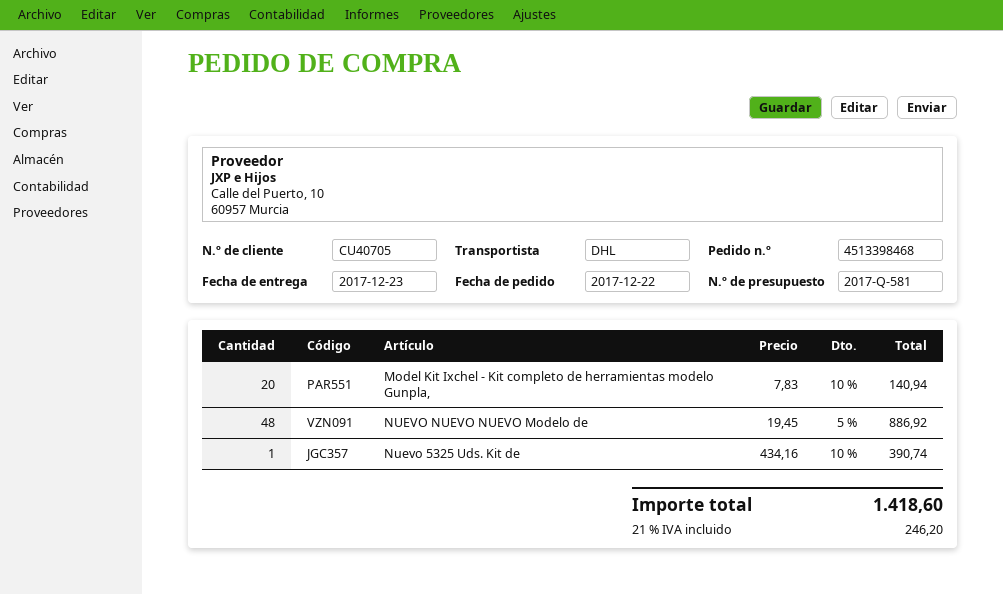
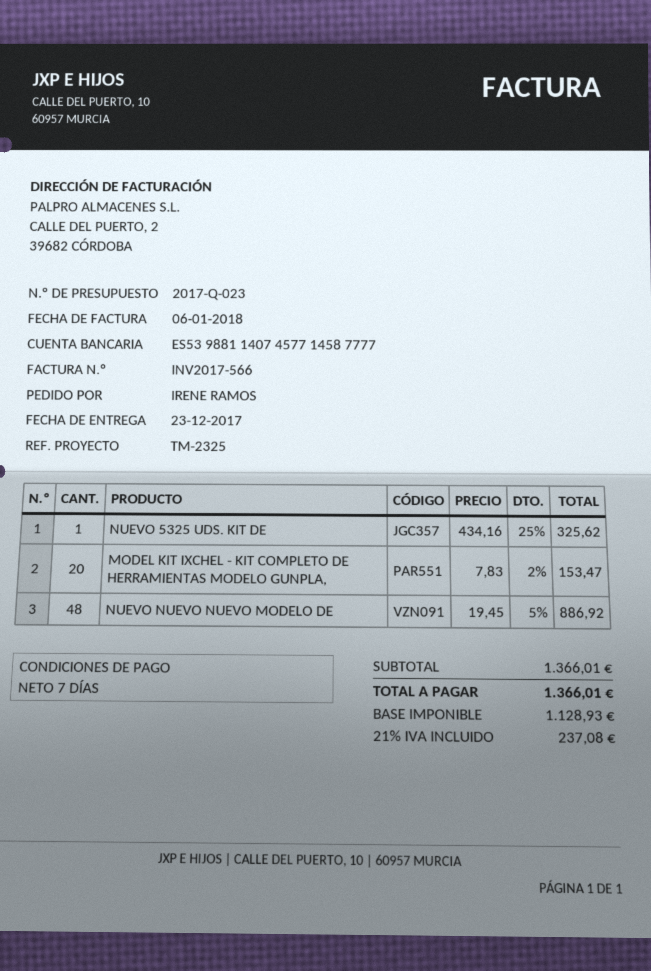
quote number: 2017-Q-581 -> 2017-Q-023
Model Kit Ixchel - Kit completo de herramientas modelo Gunpla,: 20 x 7.83 - 10% = 140.94 -> 20 x 7.83 - 2% = 153.47
Nuevo 5325 Uds. Kit de: 1 x 434.16 - 10% = 390.74 -> 1 x 434.16 - 25% = 325.62
tax: 21% = 246.20 -> 21% = 237.08
total: 1418.60 -> 1366.01

